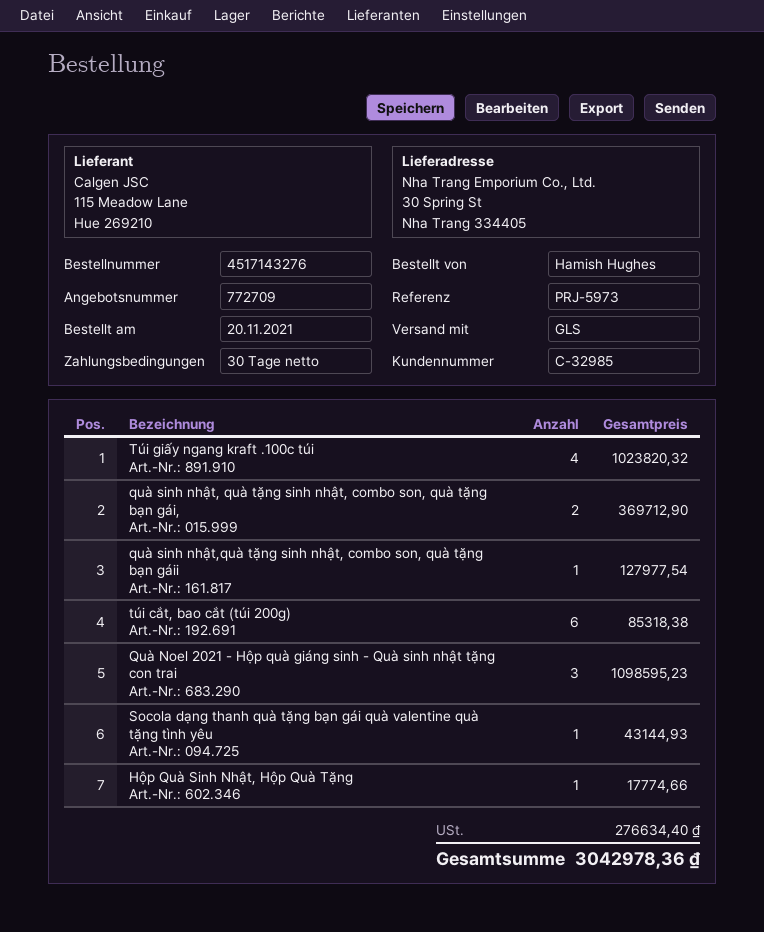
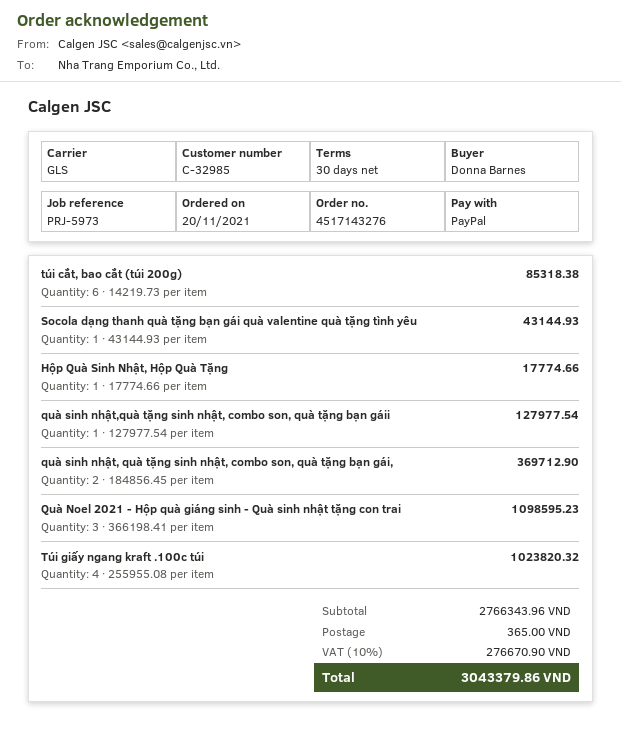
ordered by: Hamish Hughes -> Donna Barnes
shipping: none -> 365.00
tax: 276634.40 -> 276670.90
total: 3042978.36 -> 3043379.86

